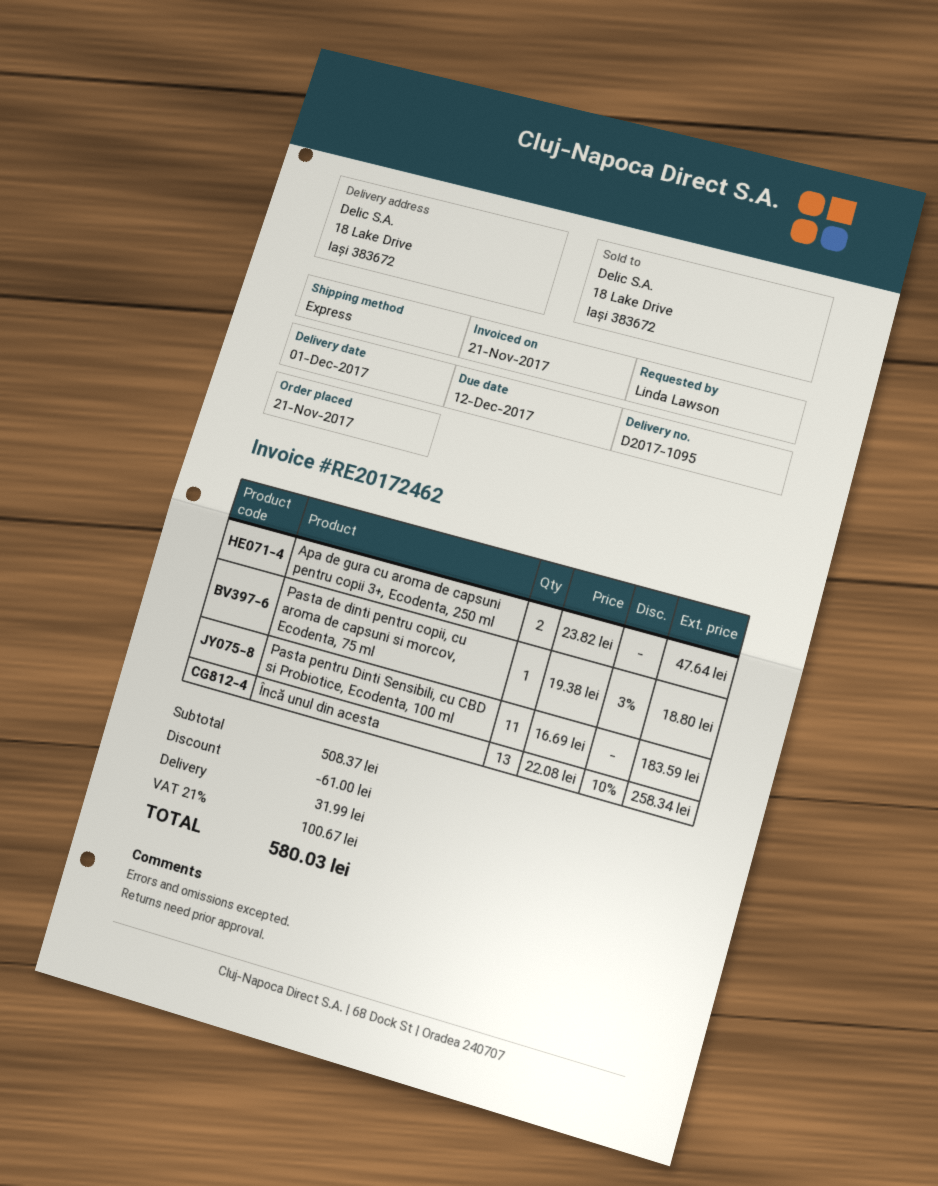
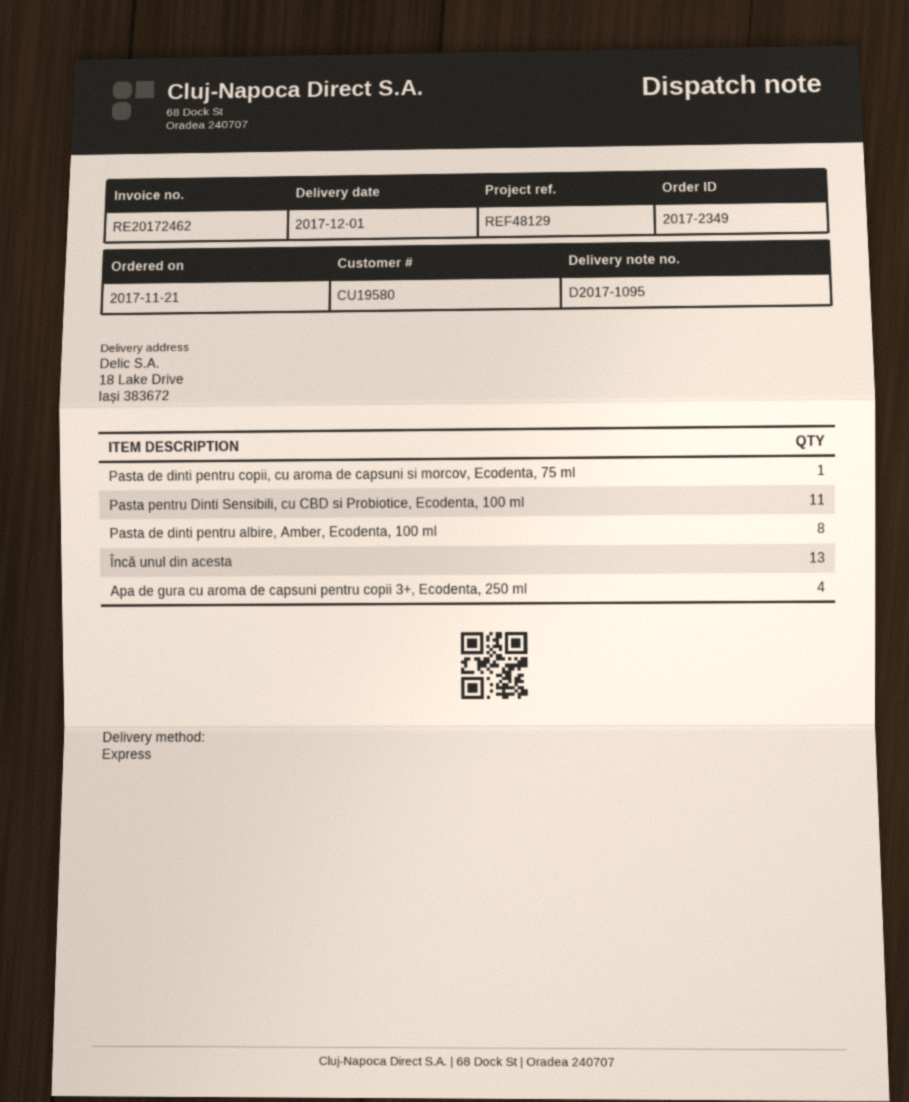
Apa de gura cu aroma de capsuni pentru copii 3+, Ecodenta, 250 ml: 2 -> 4
Pasta de dinti pentru albire, Amber, Ecodenta, 100 ml: none -> 8

